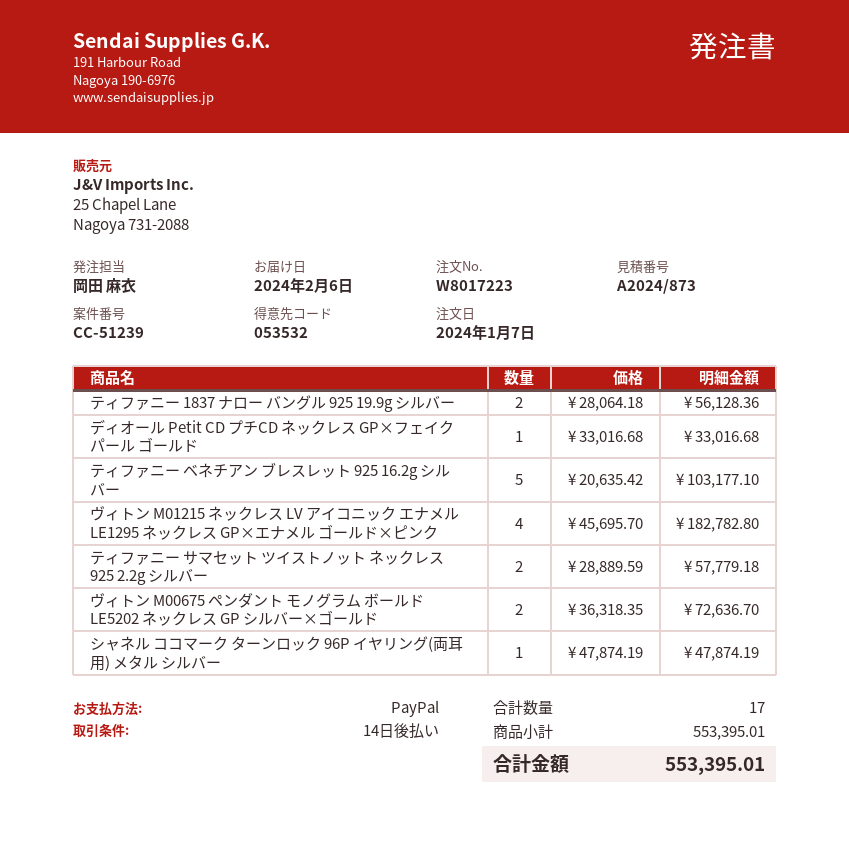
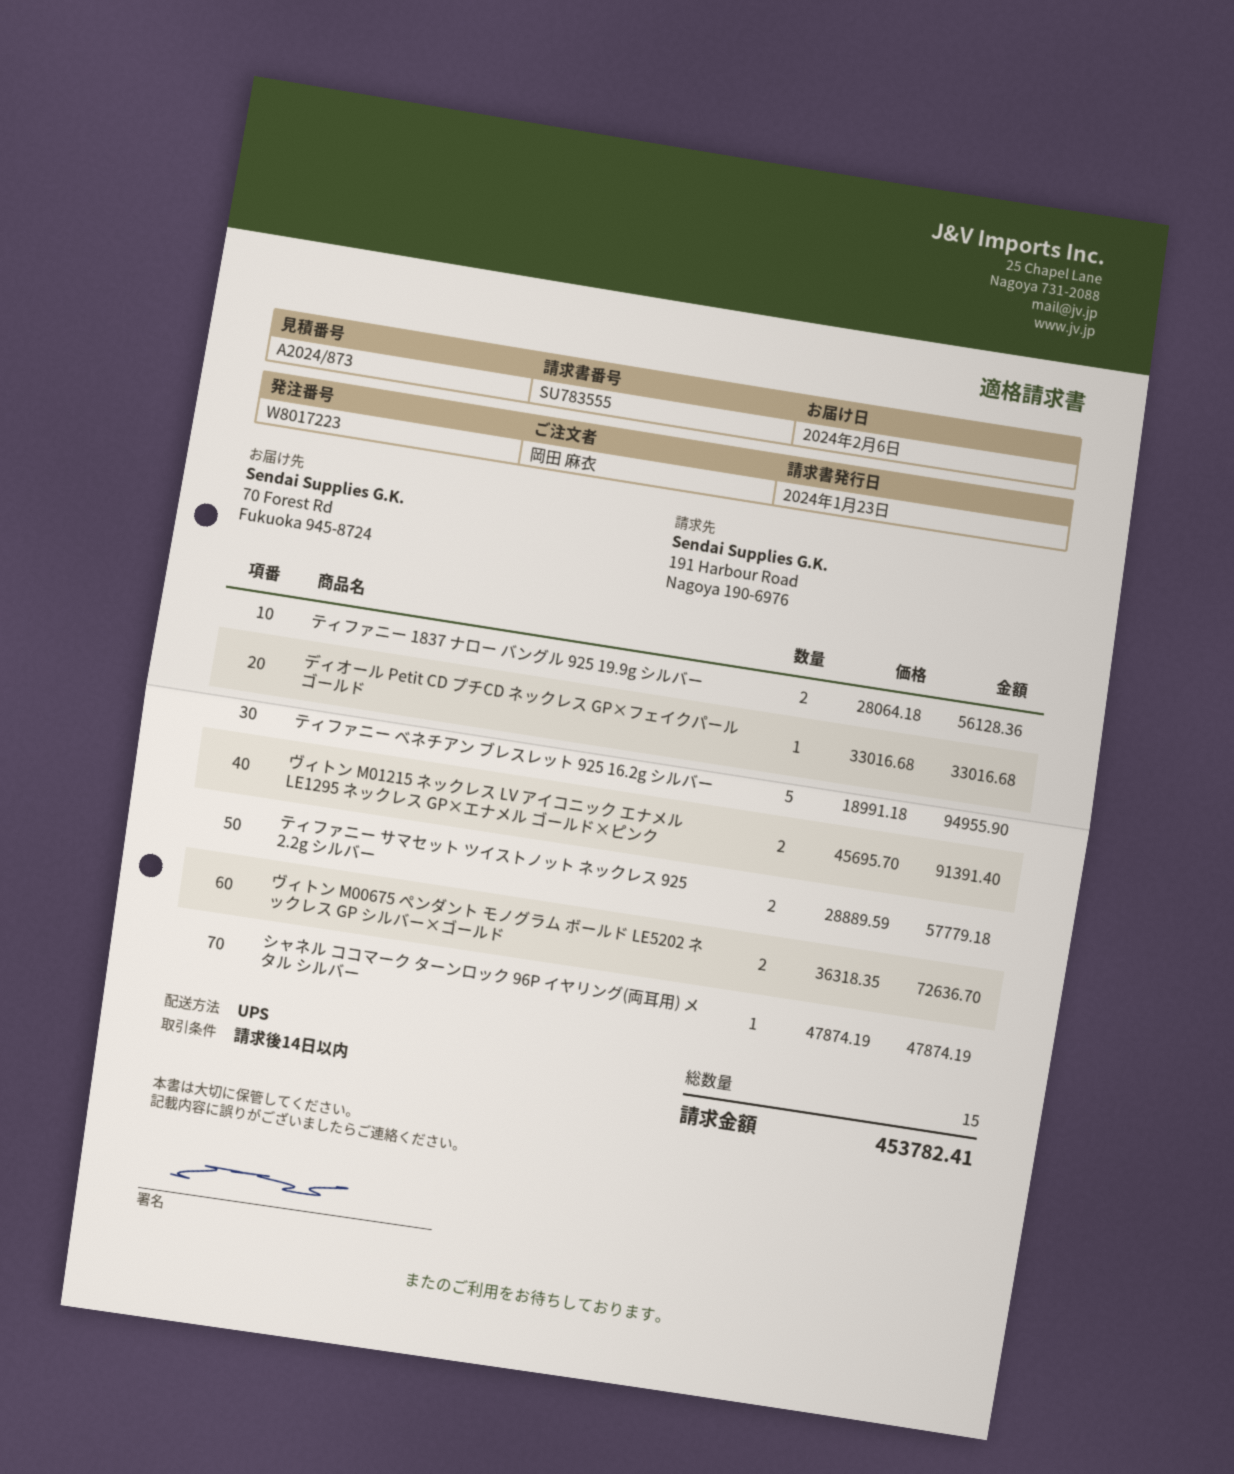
ティファニー ベネチアン ブレスレット 925 16.2g シルバー: 5 x 20635.42 = 103177.10 -> 5 x 18991.18 = 94955.90
ヴィトン M01215 ネックレス LV アイコニック エナメル LE1295 ネックレス GP×エナメル ゴールド×ピンク: 4 x 45695.70 = 182782.80 -> 2 x 45695.70 = 91391.40
total quantity: 17 -> 15
total: 553395.01 -> 453782.41

